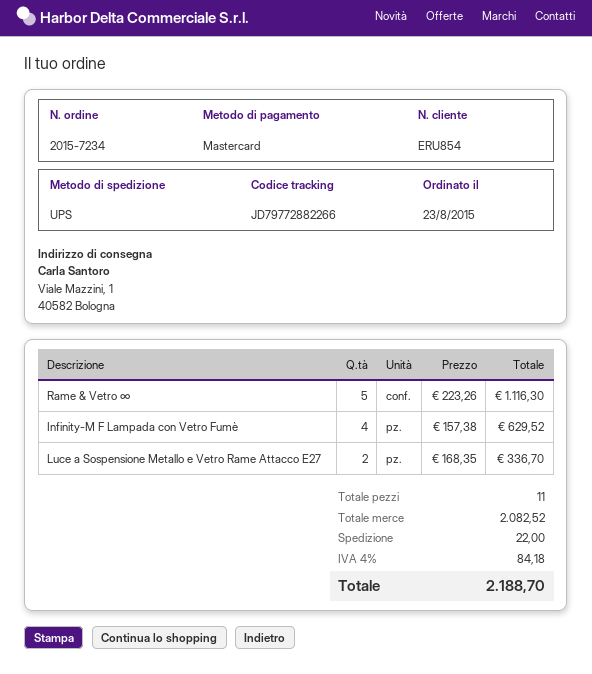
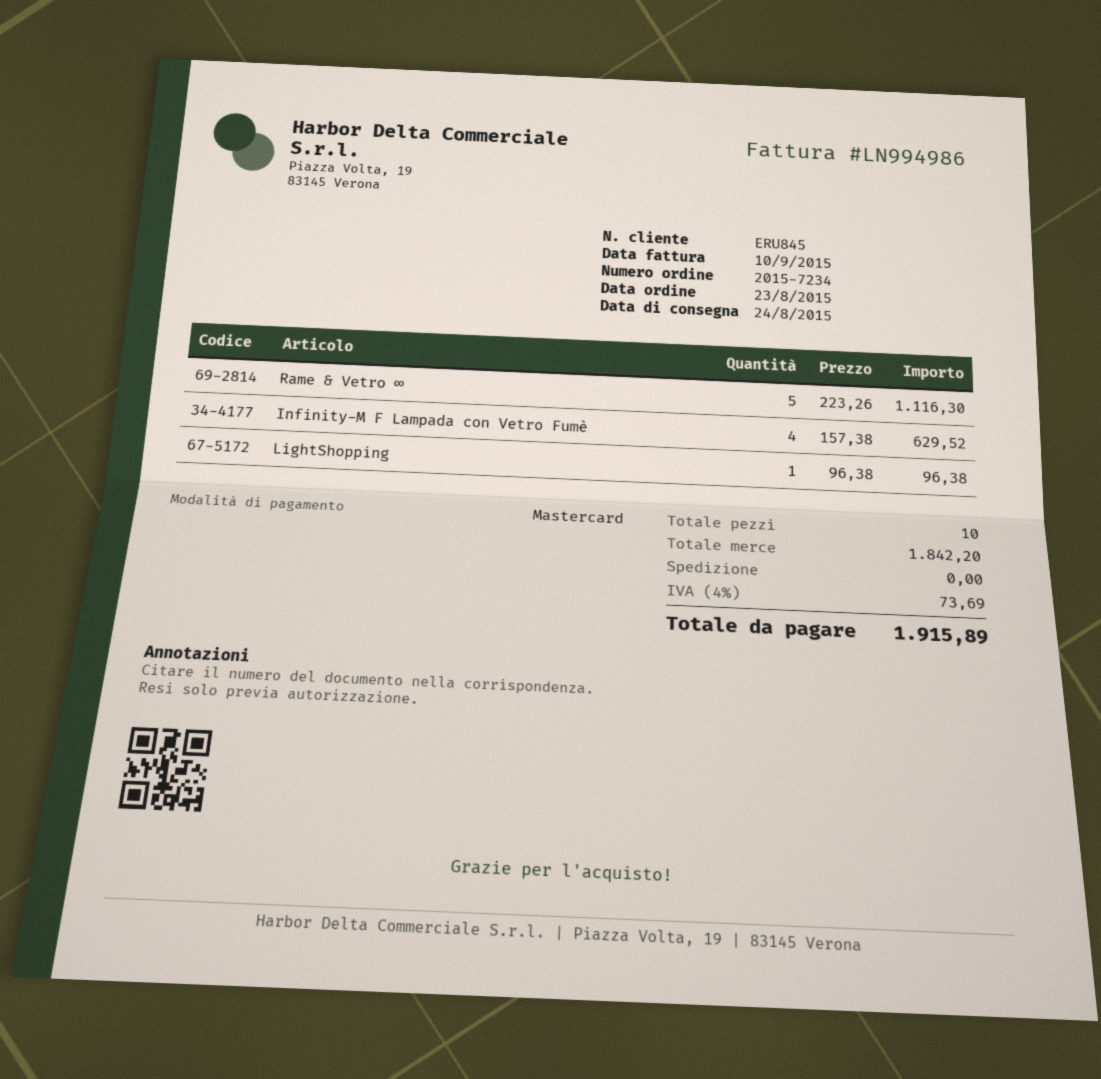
customer number: ERU854 -> ERU845
Luce a Sospensione Metallo e Vetro Rame Attacco E27: 2 x 168.35 = 336.70 -> none
LightShopping: none -> 1 x 96.38 = 96.38
total quantity: 11 -> 10
subtotal: 2082.52 -> 1842.20
shipping: 22.00 -> 0.00
tax: 4% = 84.18 -> 4% = 73.69
total: 2188.70 -> 1915.89

